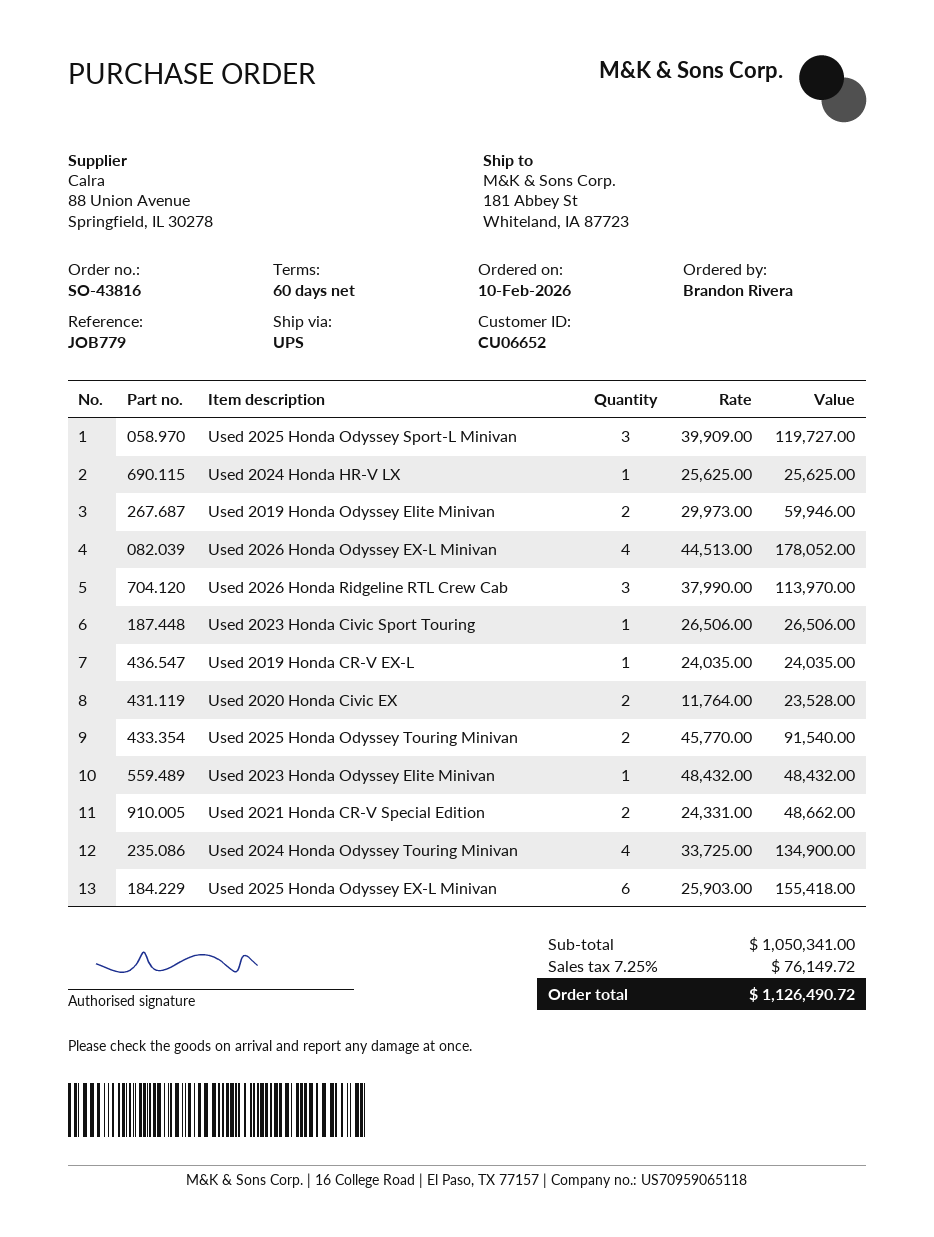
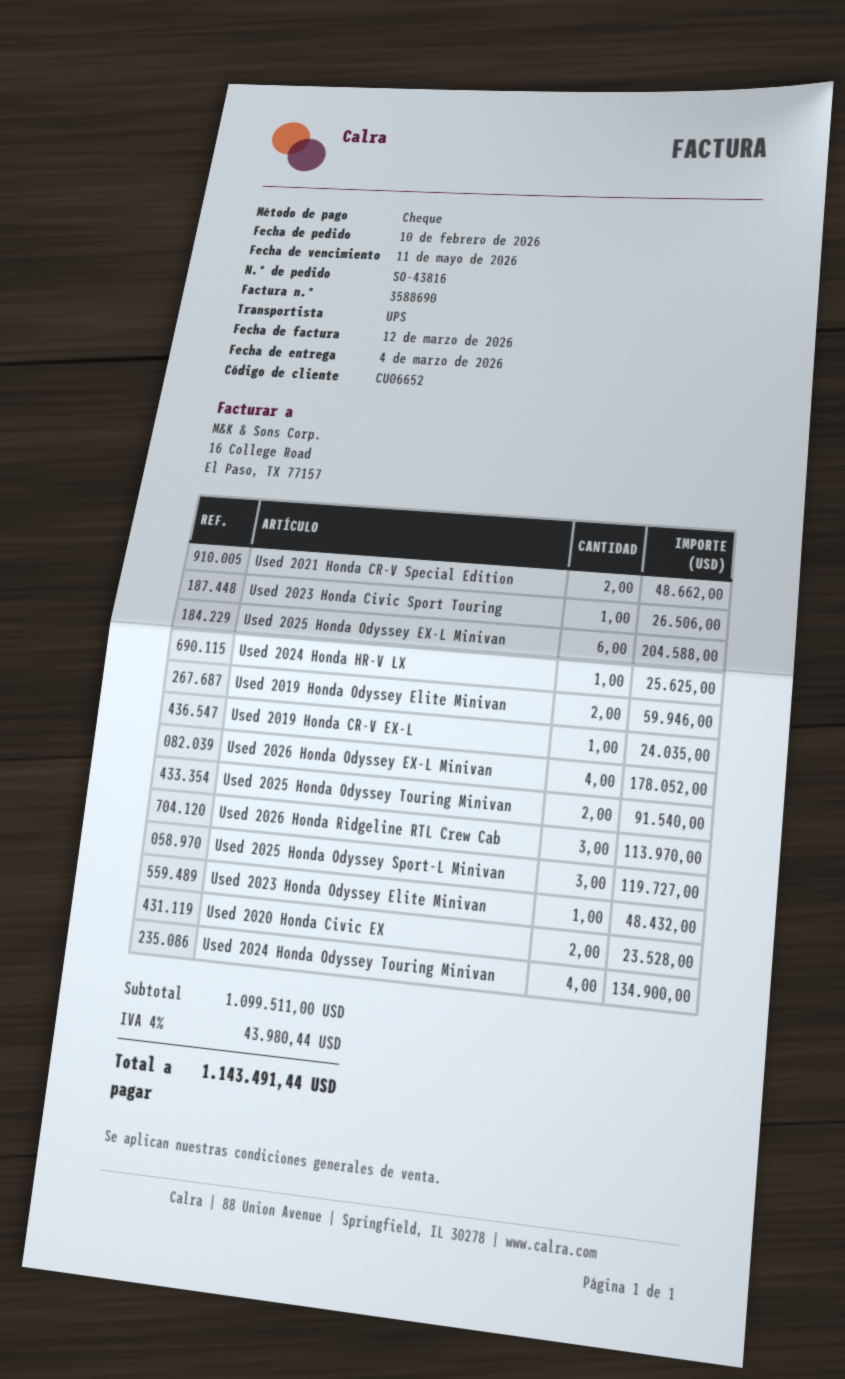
Used 2025 Honda Odyssey EX-L Minivan: 6 for 155418.00 -> 6 for 204588.00
subtotal: 1050341.00 -> 1099511.00
tax: 7.25% = 76149.72 -> 4% = 43980.44
total: 1126490.72 -> 1143491.44

